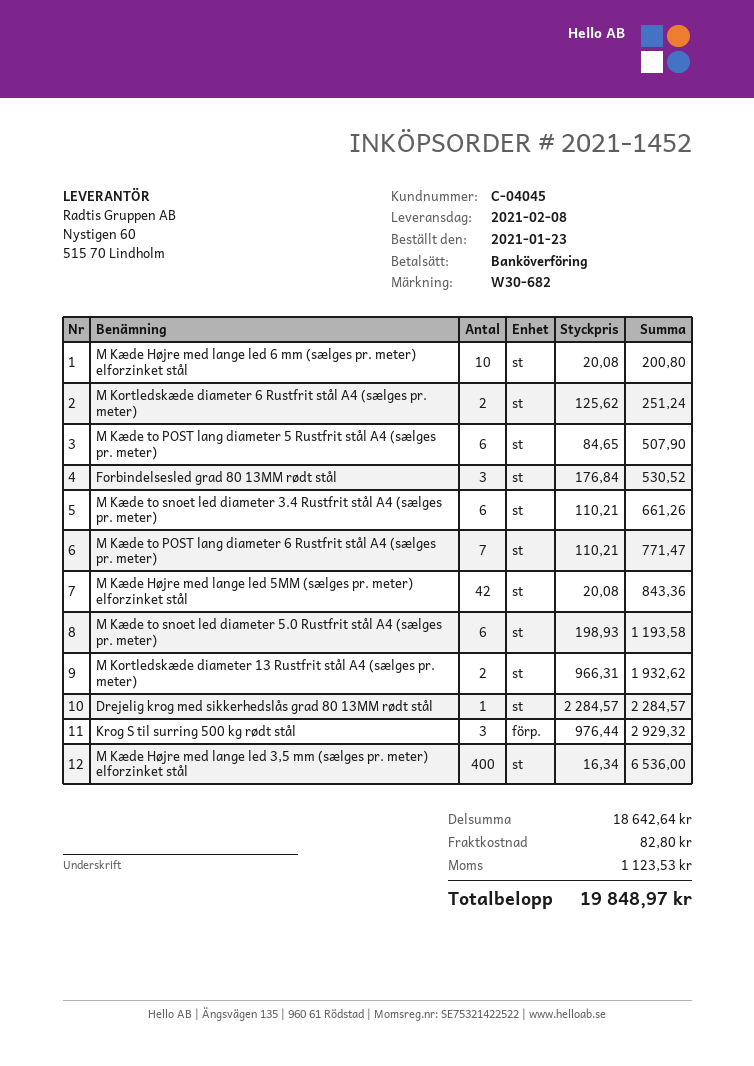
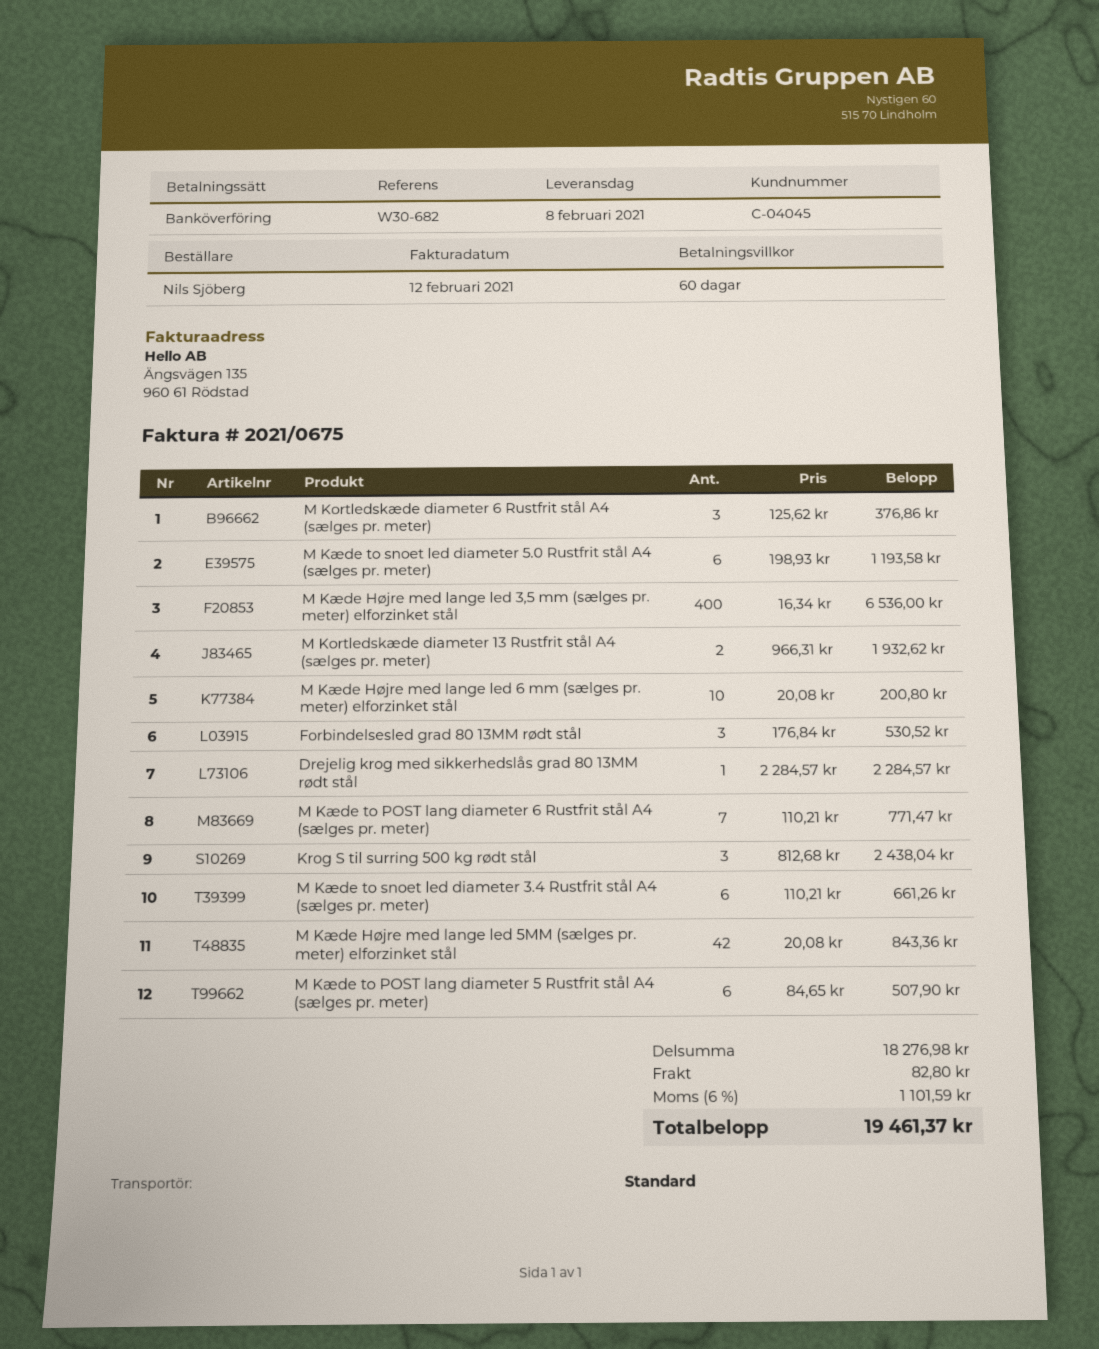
M Kortledskæde diameter 6 Rustfrit stål A4 (sælges pr. meter): 2 x 125.62 = 251.24 -> 3 x 125.62 = 376.86
Krog S til surring 500 kg rødt stål: 3 x 976.44 = 2929.32 -> 3 x 812.68 = 2438.04
subtotal: 18642.64 -> 18276.98
tax: 1123.53 -> 1101.59
total: 19848.97 -> 19461.37

